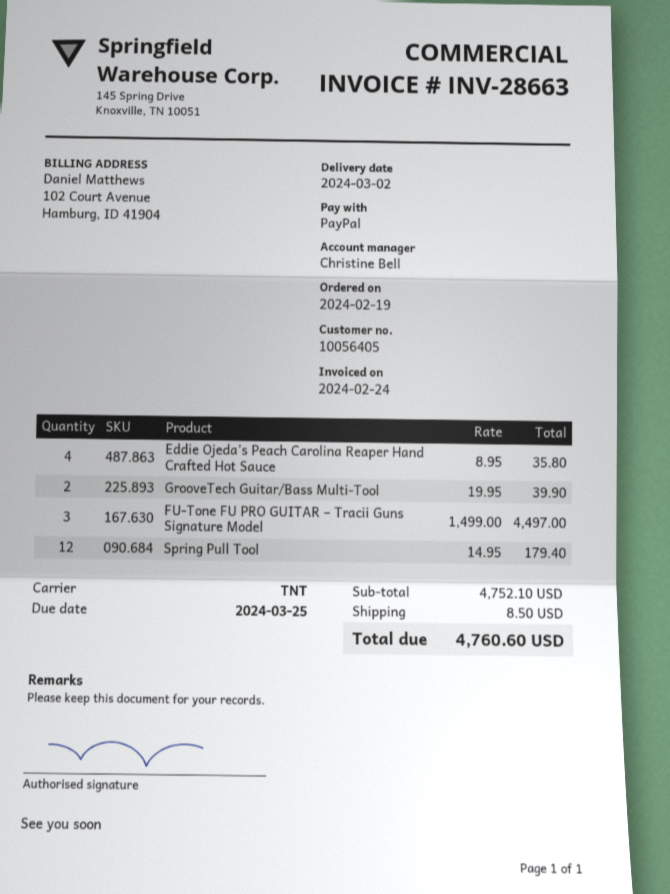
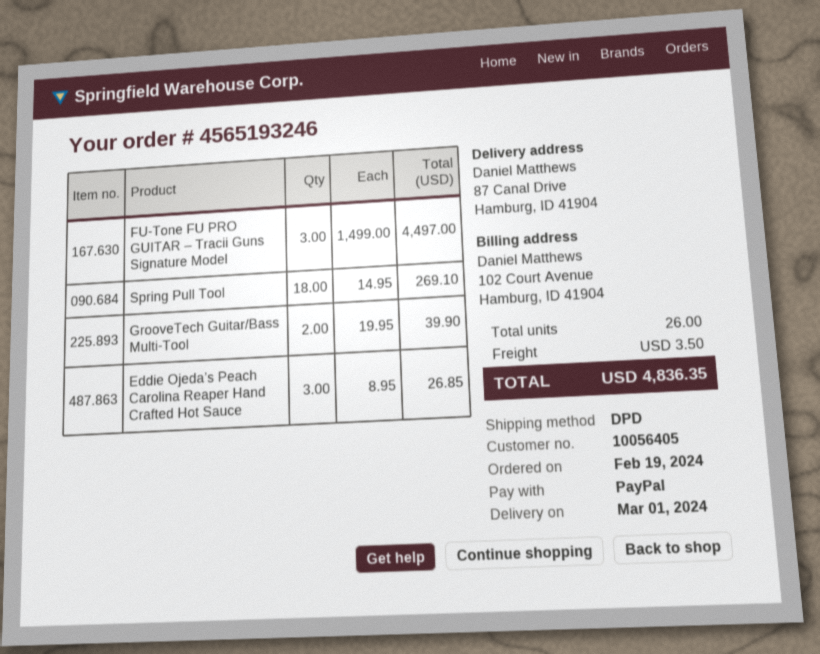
delivery date: 2024-03-02 -> 2024-03-01
shipping method: TNT -> DPD
Eddie Ojeda’s Peach Carolina Reaper Hand Crafted Hot Sauce: 4 x 8.95 = 35.80 -> 3 x 8.95 = 26.85
Spring Pull Tool: 12 x 14.95 = 179.40 -> 18 x 14.95 = 269.10
shipping: 8.50 -> 3.50
total: 4760.60 -> 4836.35

